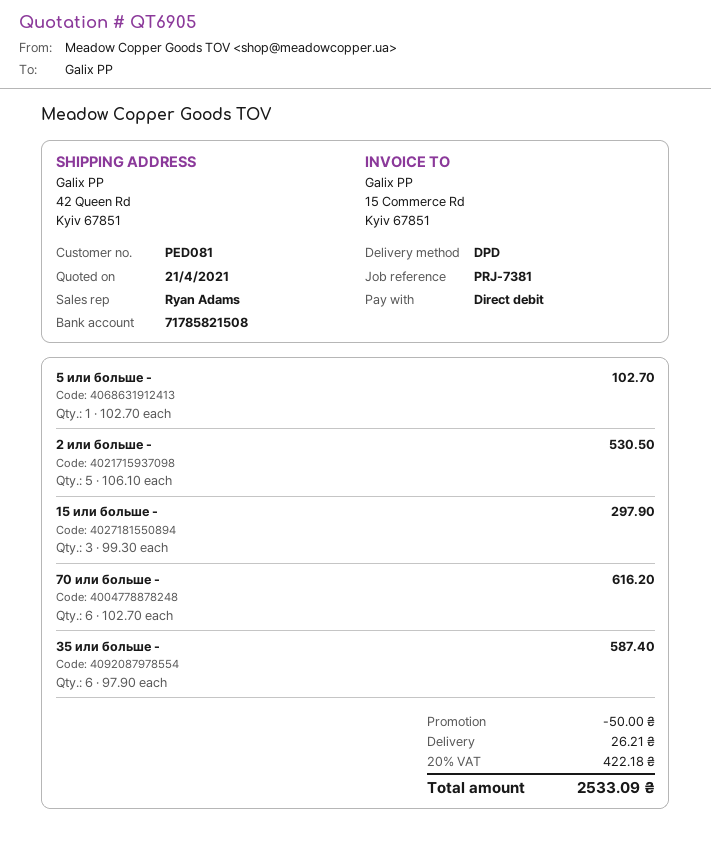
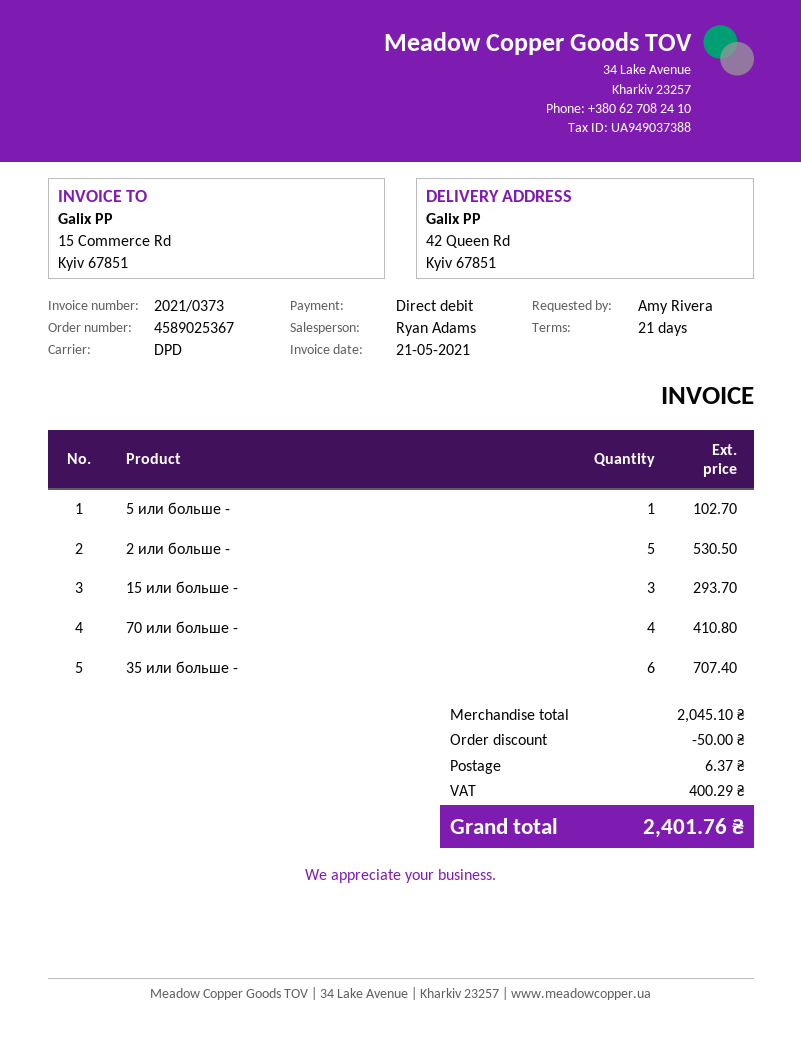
15 или больше -: 3 for 297.90 -> 3 for 293.70
70 или больше -: 6 for 616.20 -> 4 for 410.80
35 или больше -: 6 for 587.40 -> 6 for 707.40
shipping: 26.21 -> 6.37
tax: 422.18 -> 400.29
total: 2533.09 -> 2401.76

